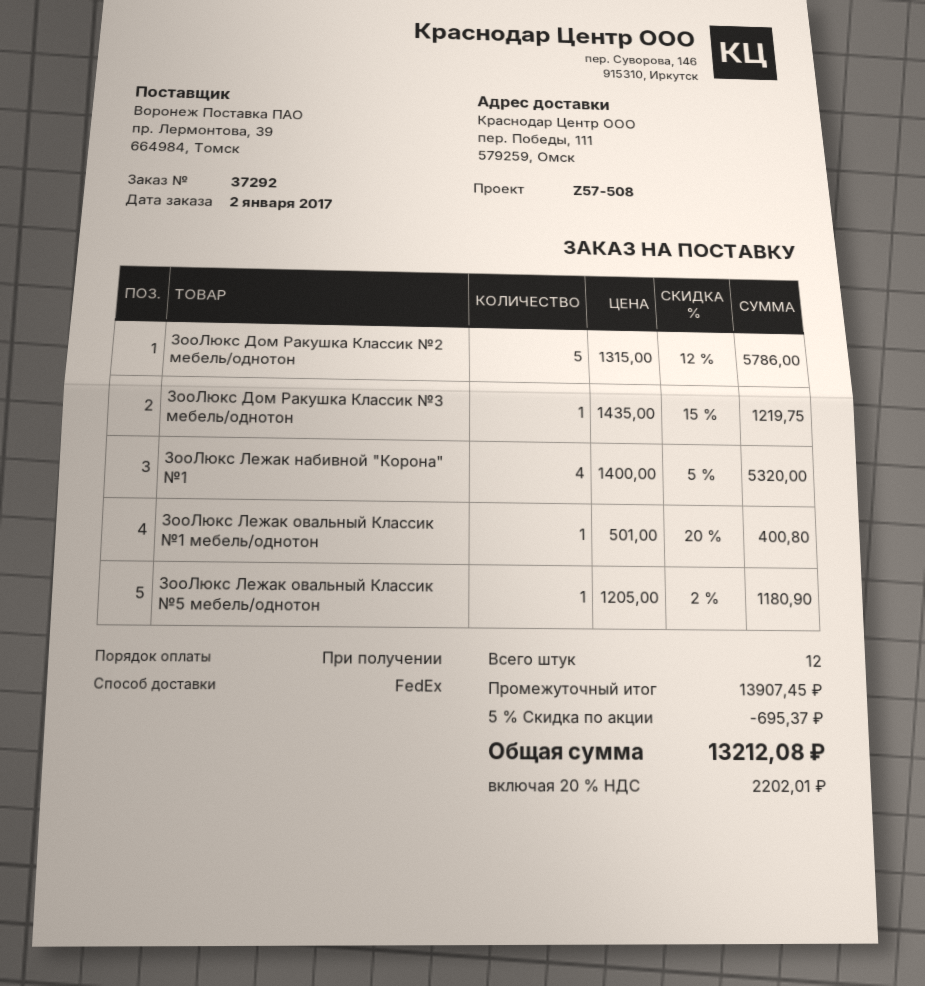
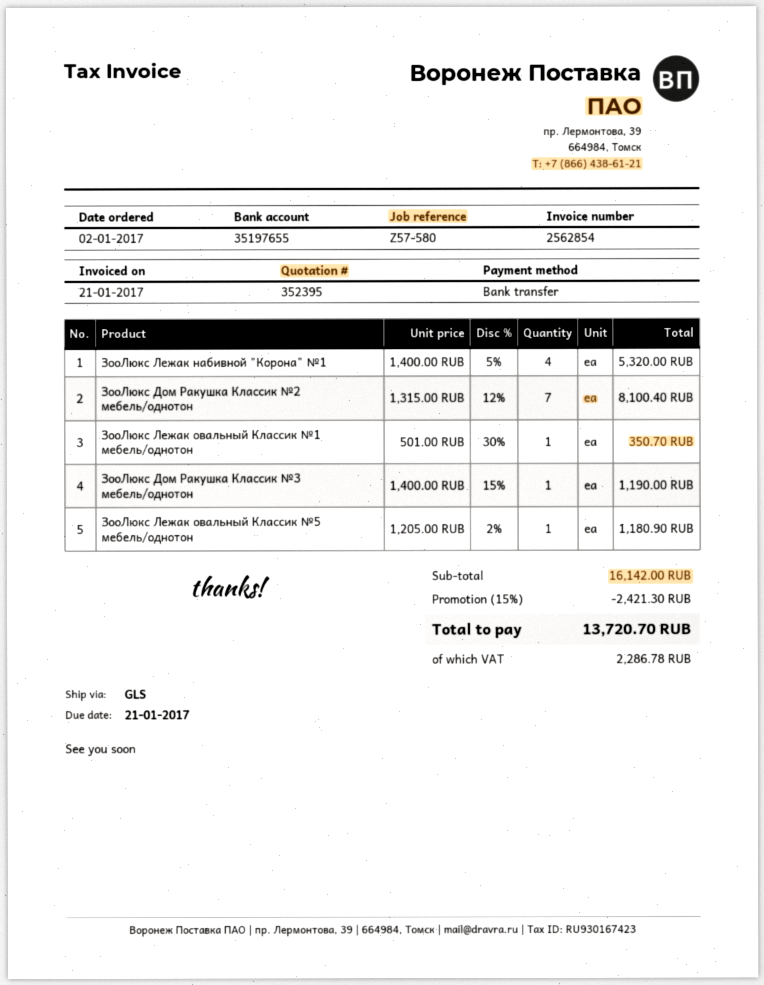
reference: Z57-508 -> Z57-580
shipping method: FedEx -> GLS
ЗооЛюкс Дом Ракушка Классик №2 мебель/однотон: 5 x 1315.00 - 12% = 5786.00 -> 7 x 1315.00 - 12% = 8100.40
ЗооЛюкс Дом Ракушка Классик №3 мебель/однотон: 1 x 1435.00 - 15% = 1219.75 -> 1 x 1400.00 - 15% = 1190.00
ЗооЛюкс Лежак овальный Классик №1 мебель/однотон: 1 x 501.00 - 20% = 400.80 -> 1 x 501.00 - 30% = 350.70
subtotal: 13907.45 -> 16142.00
discount: 5% = 695.37 -> 15% = 2421.30
tax: 2202.01 -> 2286.78
total: 13212.08 -> 13720.70

